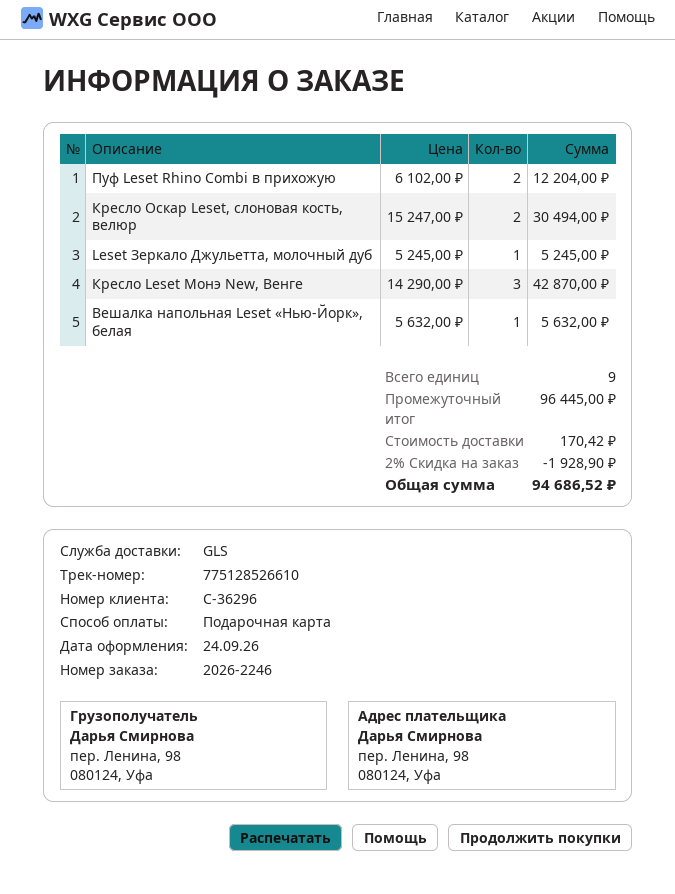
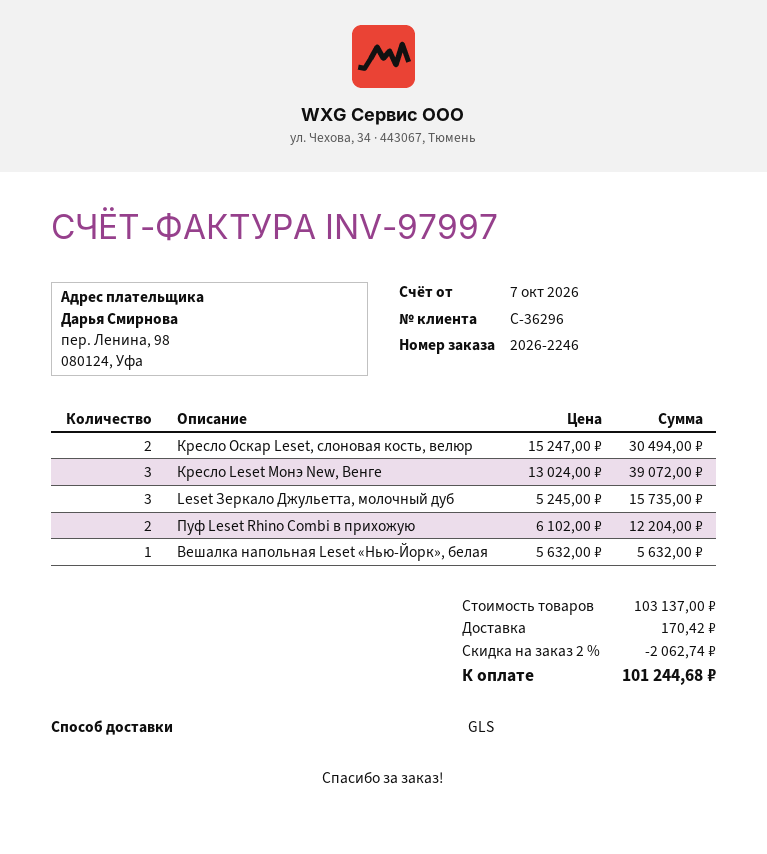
Leset Зеркало Джульетта, молочный дуб: 1 x 5245.00 = 5245.00 -> 3 x 5245.00 = 15735.00
Кресло Leset Монэ New, Венге: 3 x 14290.00 = 42870.00 -> 3 x 13024.00 = 39072.00
subtotal: 96445.00 -> 103137.00
discount: 2% = 1928.90 -> 2% = 2062.74
total: 94686.52 -> 101244.68

